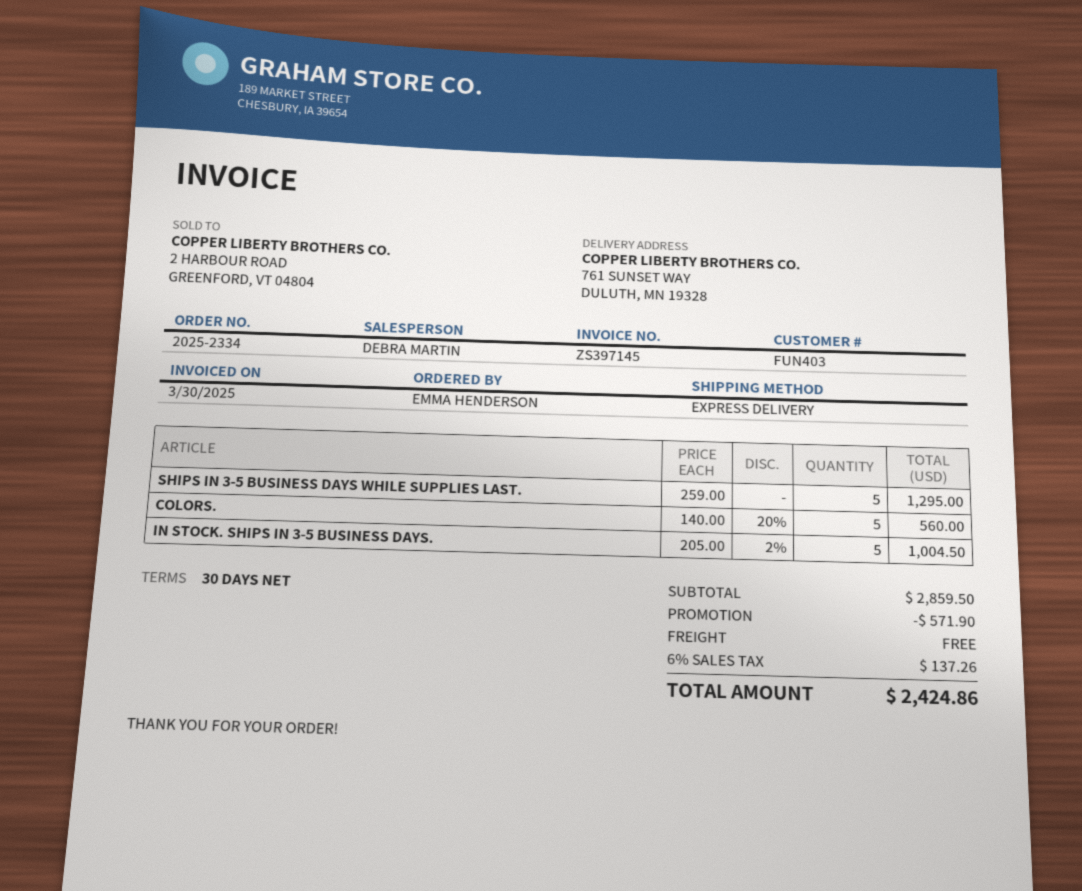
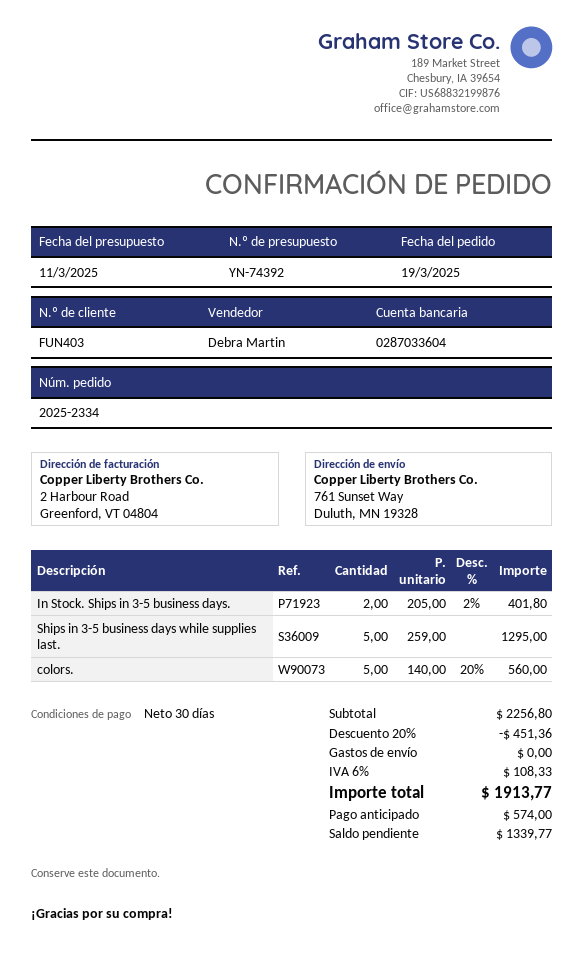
IN STOCK. SHIPS IN 3-5 BUSINESS DAYS.: 5 x 205.00 - 2% = 1004.50 -> 2 x 205.00 - 2% = 401.80
subtotal: 2859.50 -> 2256.80
discount: 571.90 -> 451.36
tax: 6% = 137.26 -> 6% = 108.33
total: 2424.86 -> 1913.77

